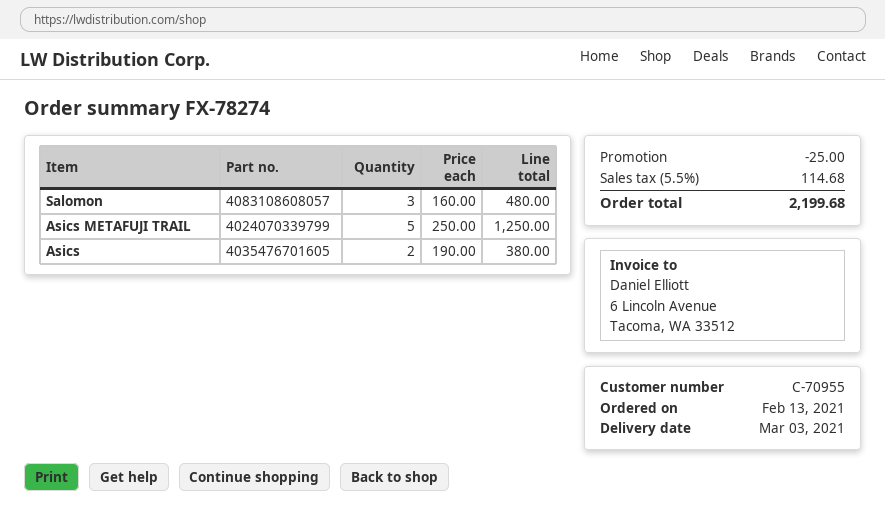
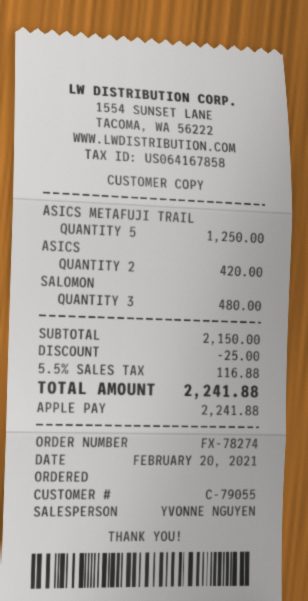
order date: 2021-02-13 -> 2021-02-20
customer number: C-70955 -> C-79055
Asics: 2 for 380.00 -> 2 for 420.00
tax: 5.5% = 114.68 -> 5.5% = 116.88
total: 2199.68 -> 2241.88

